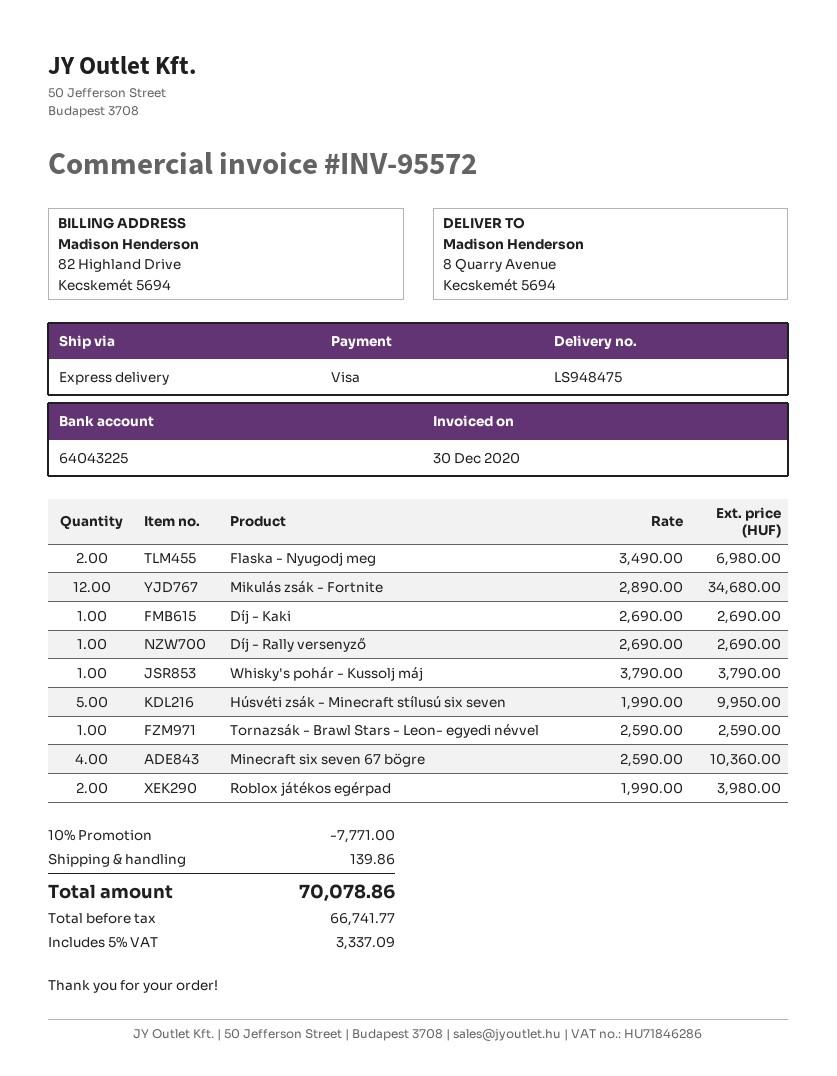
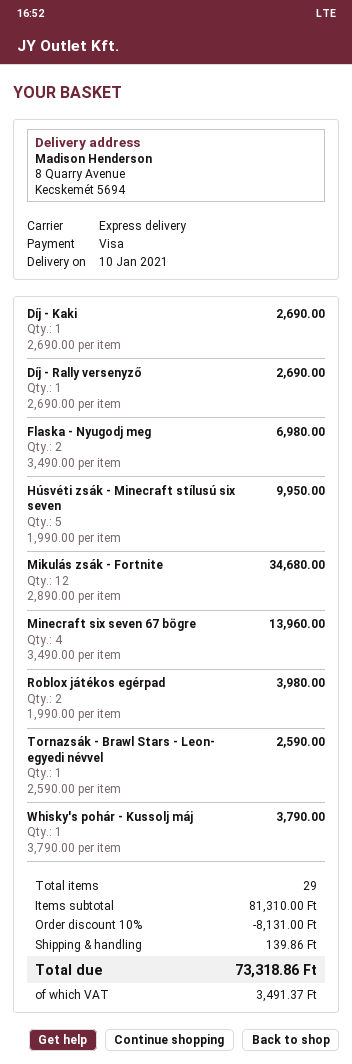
Minecraft six seven 67 bögre: 4 x 2590.00 = 10360.00 -> 4 x 3490.00 = 13960.00
discount: 10% = 7771.00 -> 10% = 8131.00
tax: 3337.09 -> 3491.37
total: 70078.86 -> 73318.86

